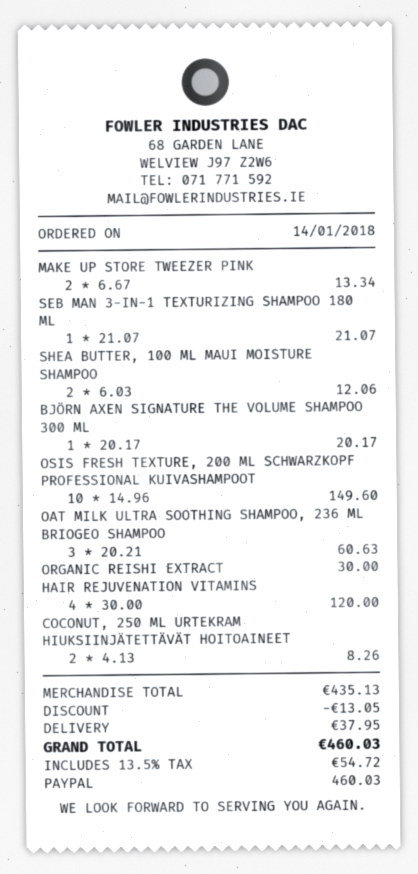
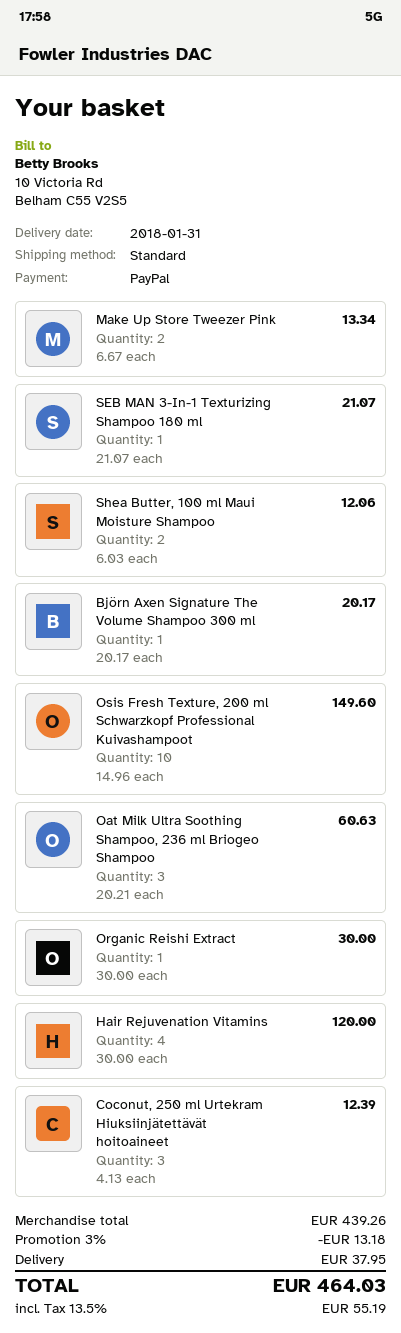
COCONUT, 250 ML URTEKRAM HIUKSIINJÄTETTÄVÄT HOITOAINEET: 2 x 4.13 = 8.26 -> 3 x 4.13 = 12.39
subtotal: 435.13 -> 439.26
discount: 13.05 -> 13.18
tax: 13.5% = 54.72 -> 13.5% = 55.19
total: 460.03 -> 464.03

